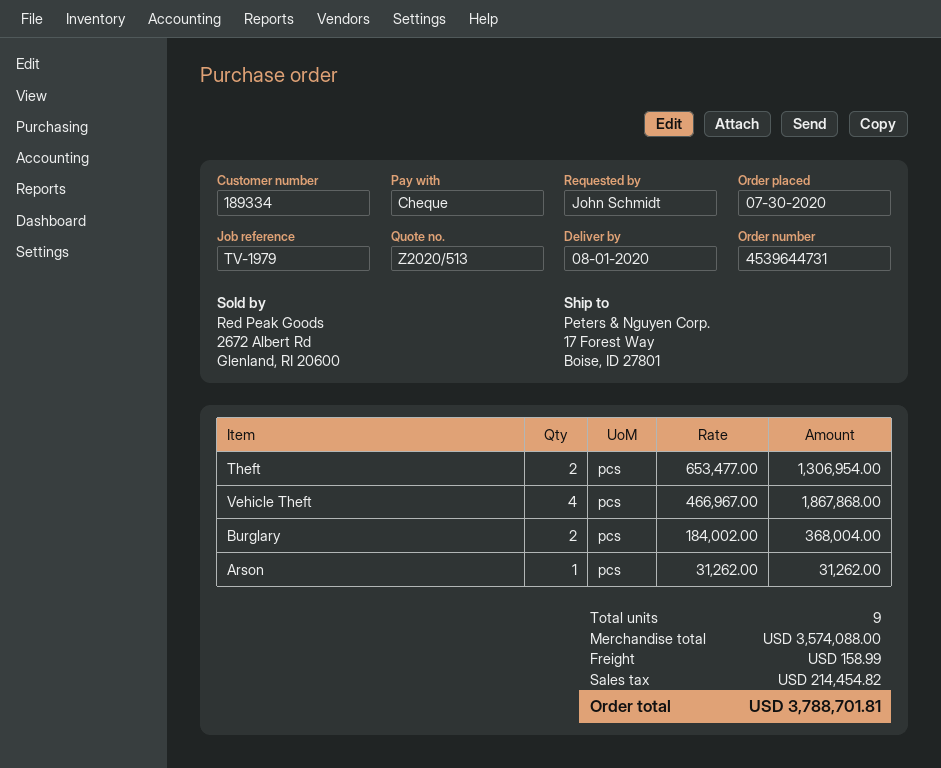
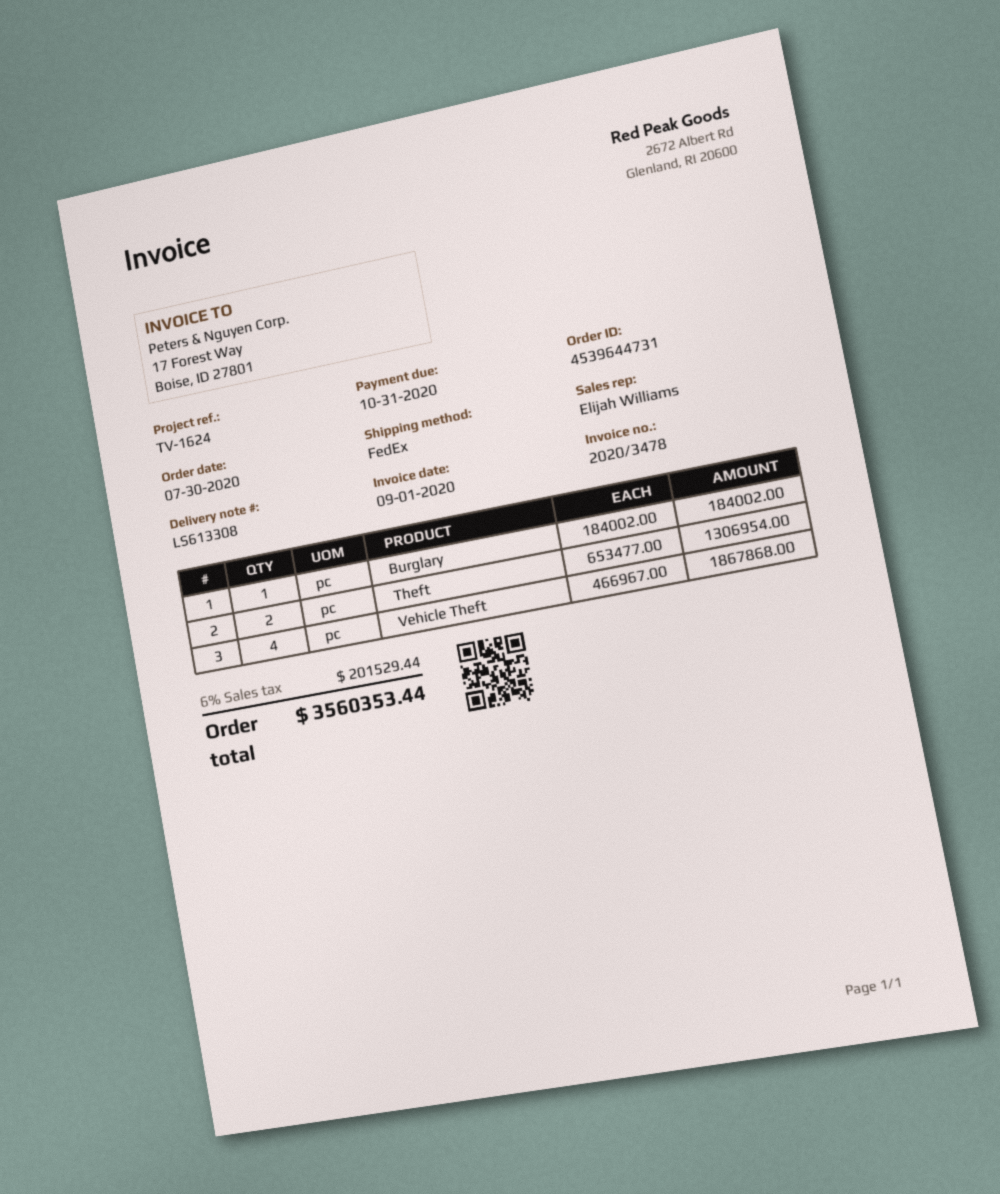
reference: TV-1979 -> TV-1624
Burglary: 2 x 184002.00 = 368004.00 -> 1 x 184002.00 = 184002.00
Arson: 1 x 31262.00 = 31262.00 -> none
shipping: 158.99 -> none
tax: 214454.82 -> 201529.44
total: 3788701.81 -> 3560353.44

